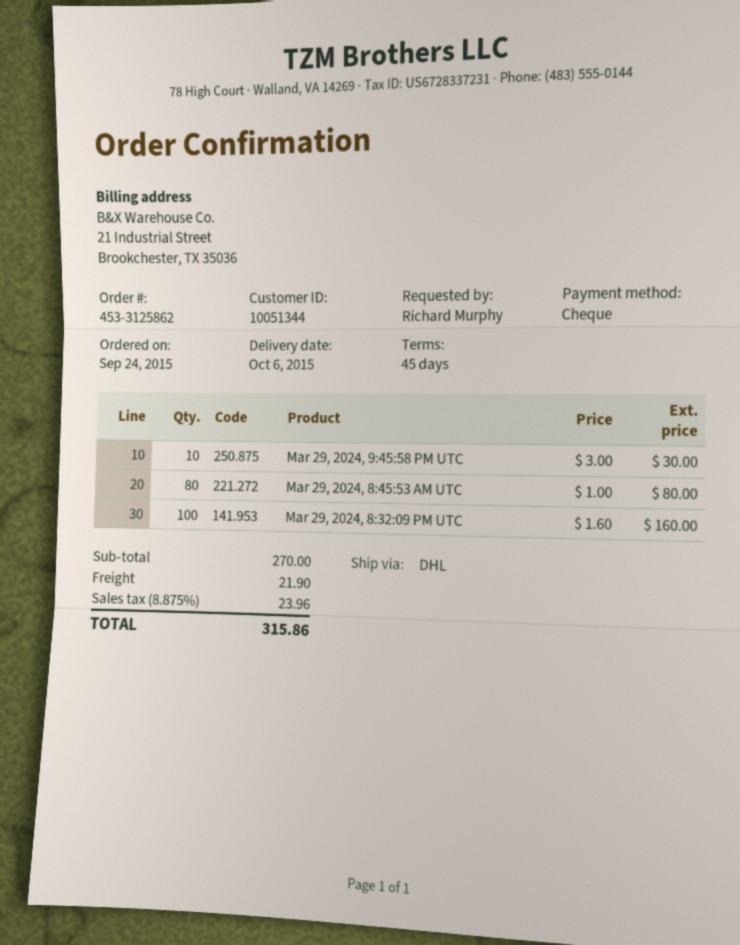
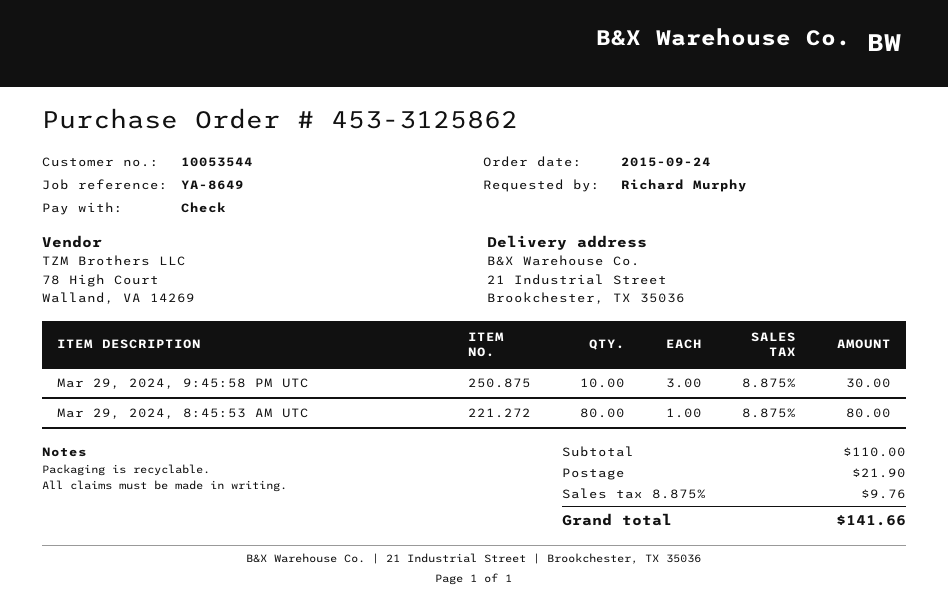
customer number: 10051344 -> 10053544
Mar 29, 2024, 8:32:09 PM UTC: 100 x 1.60 = 160.00 -> none
subtotal: 270.00 -> 110.00
tax: 8.875% = 23.96 -> 8.875% = 9.76
total: 315.86 -> 141.66

